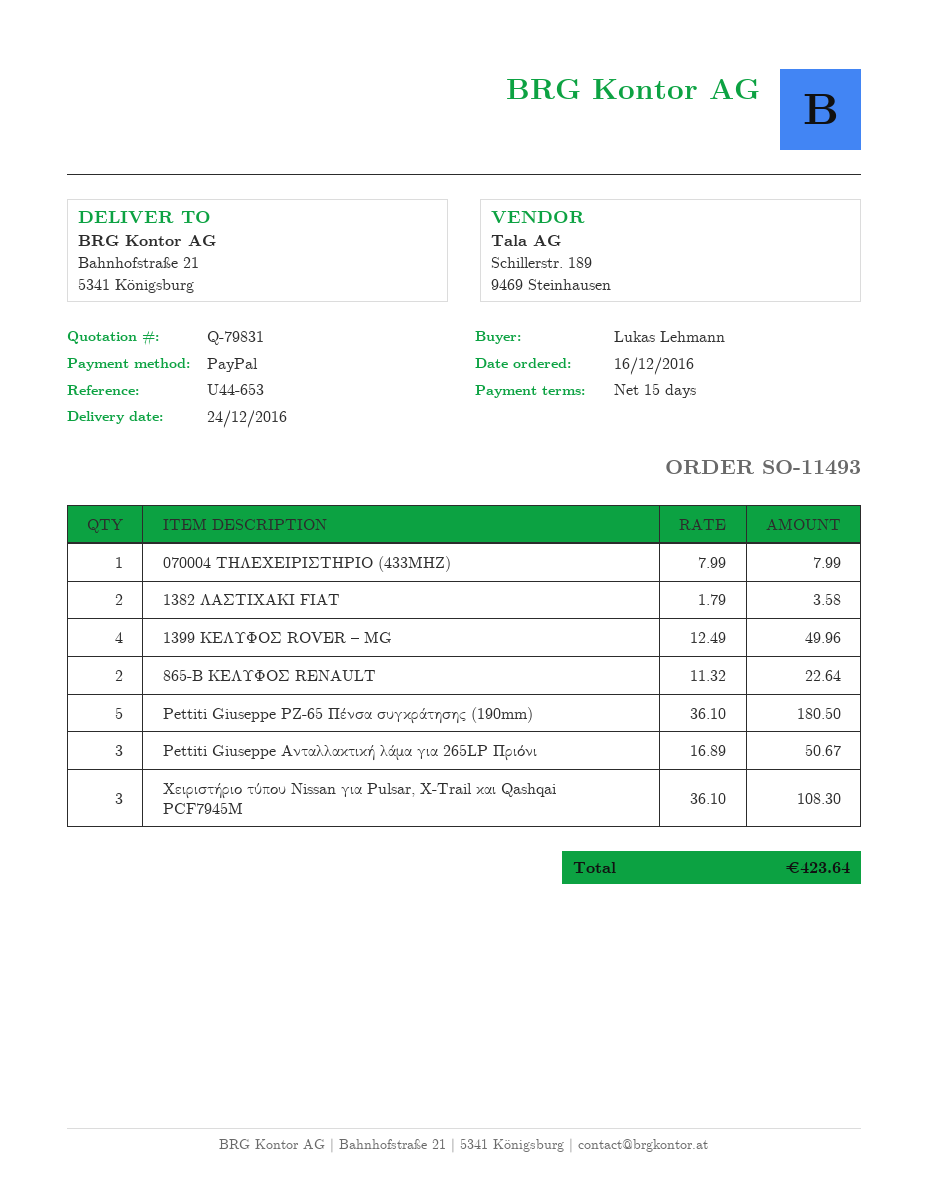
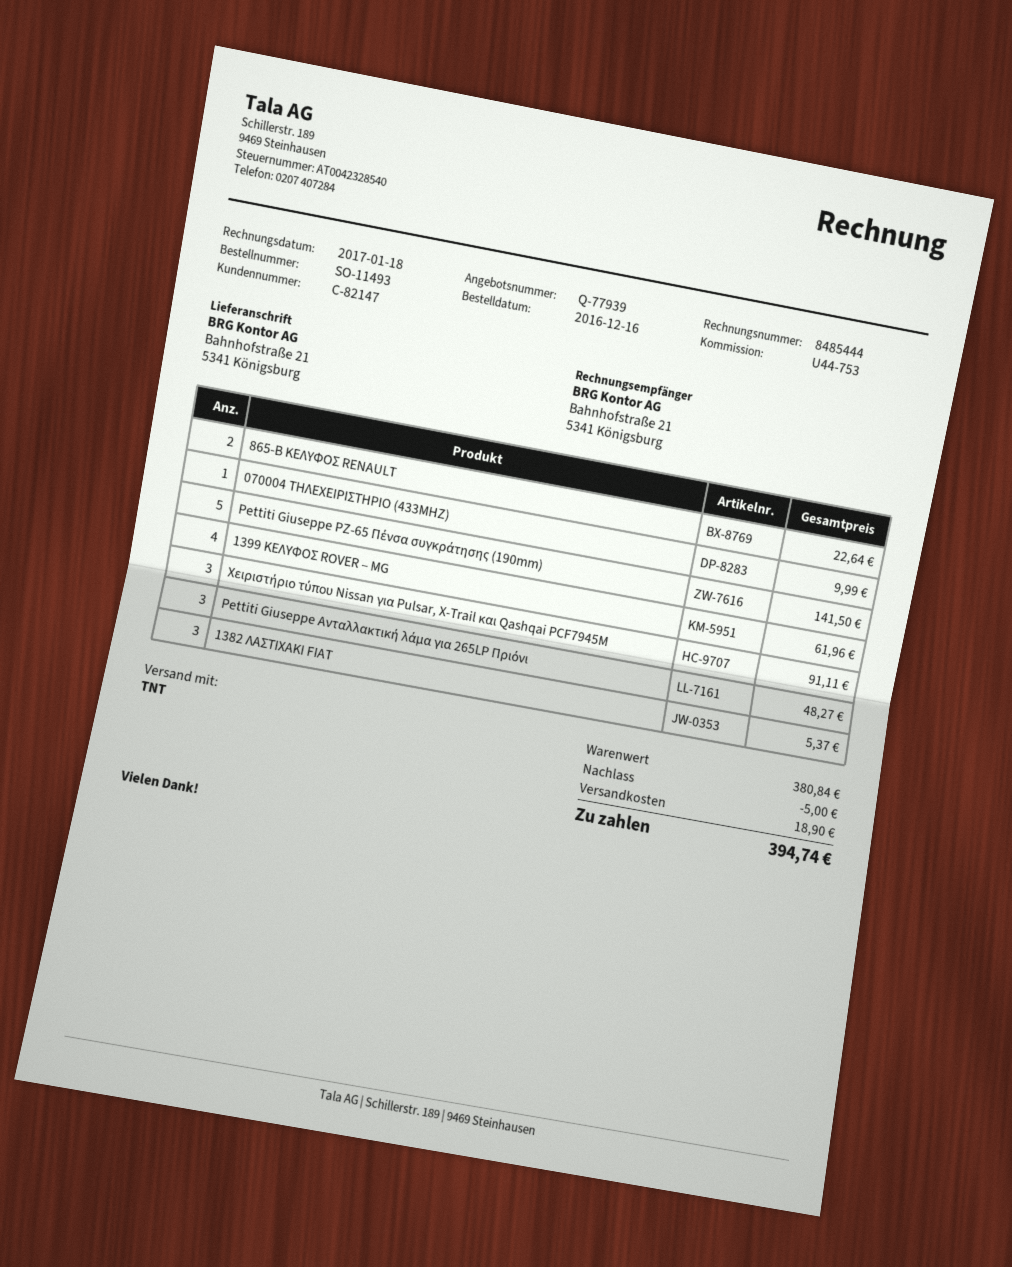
quote number: Q-79831 -> Q-77939
reference: U44-653 -> U44-753
070004 ΤΗΛΕΧΕΙΡΙΣΤΗΡΙΟ (433MHZ): 1 for 7.99 -> 1 for 9.99
1382 ΛΑΣΤΙΧΑΚΙ FIAT: 2 for 3.58 -> 3 for 5.37
1399 ΚΕΛΥΦΟΣ ROVER – MG: 4 for 49.96 -> 4 for 61.96
Pettiti Giuseppe PZ-65 Πένσα συγκράτησης (190mm): 5 for 180.50 -> 5 for 141.50
Pettiti Giuseppe Ανταλλακτική λάμα για 265LP Πριόνι: 3 for 50.67 -> 3 for 48.27
Χειριστήριο τύπου Nissan για Pulsar, X-Trail και Qashqai PCF7945M: 3 for 108.30 -> 3 for 91.11
discount: none -> 5.00
shipping: none -> 18.90
total: 423.64 -> 394.74

